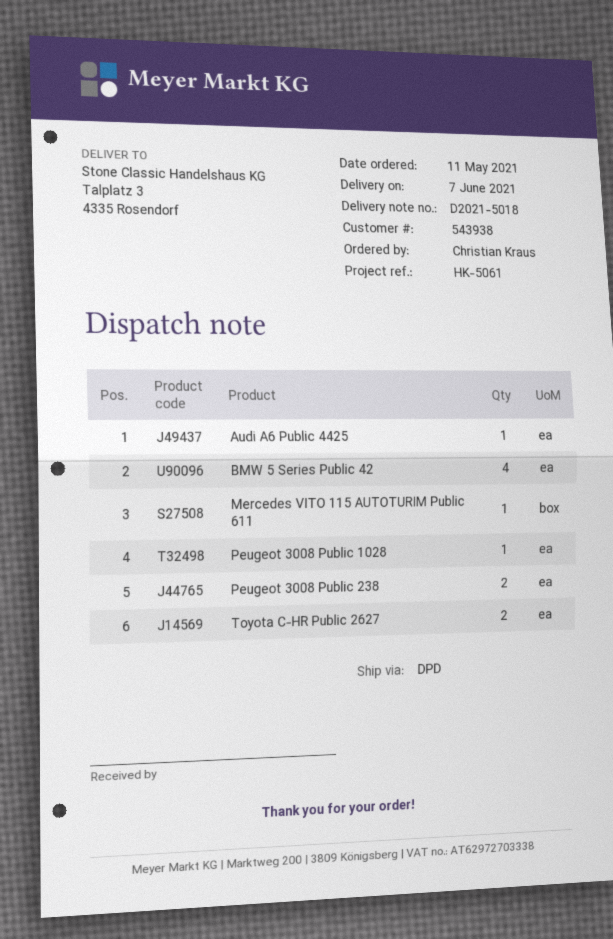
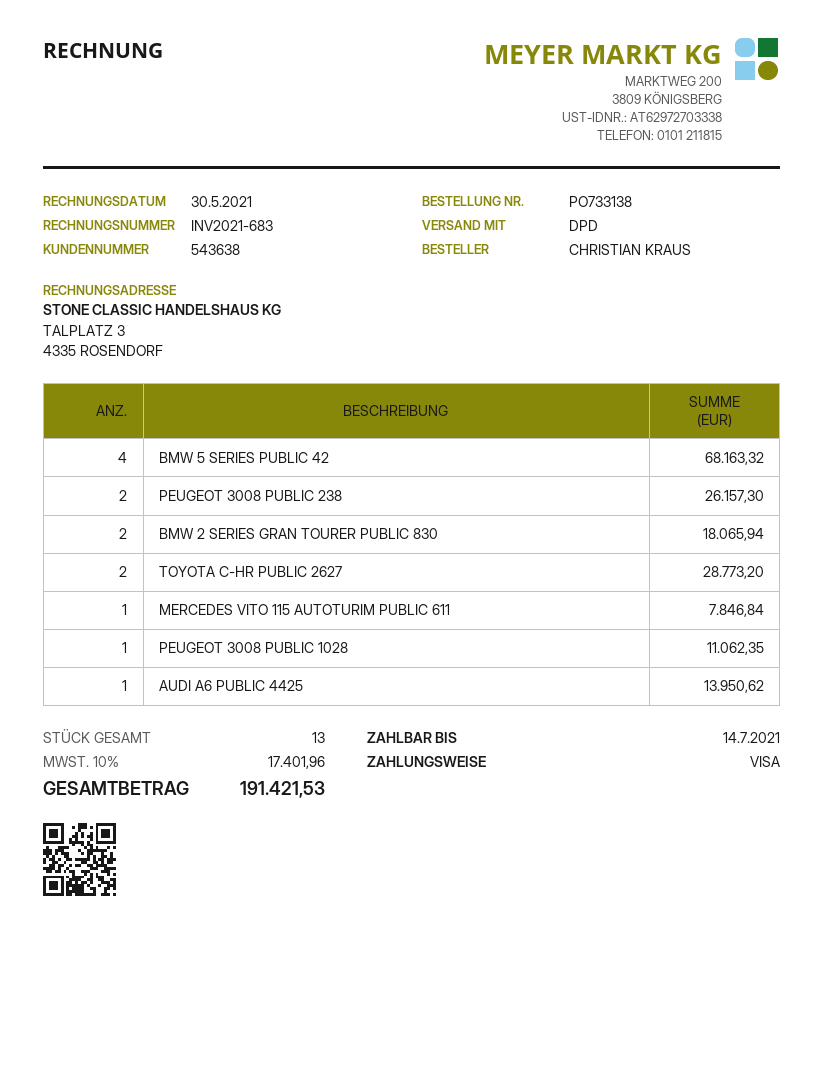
customer number: 543938 -> 543638
BMW 2 SERIES GRAN TOURER PUBLIC 830: none -> 2

